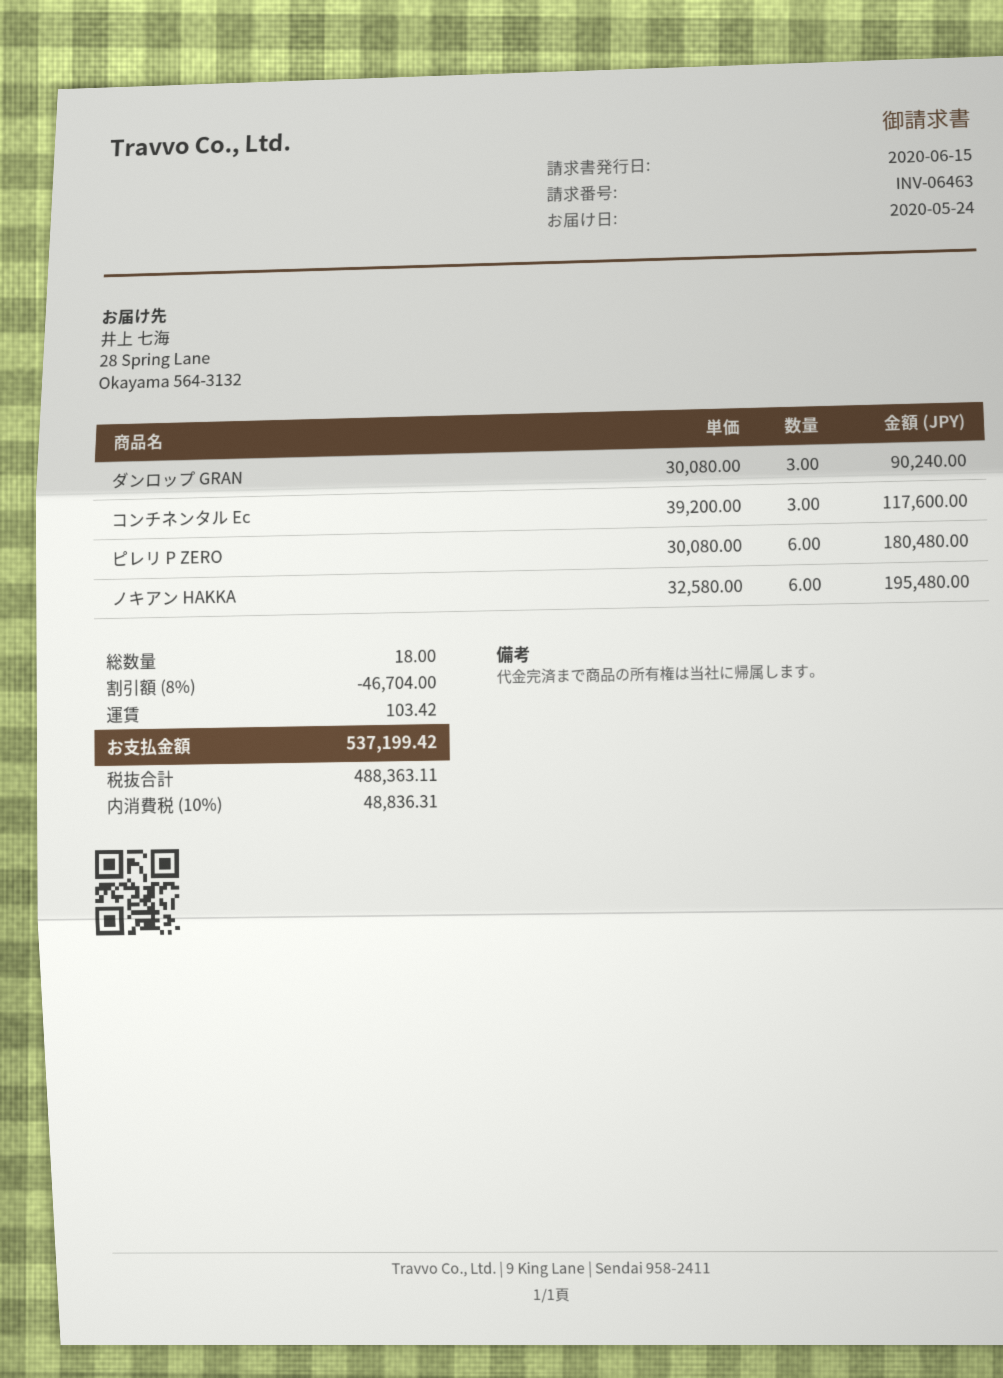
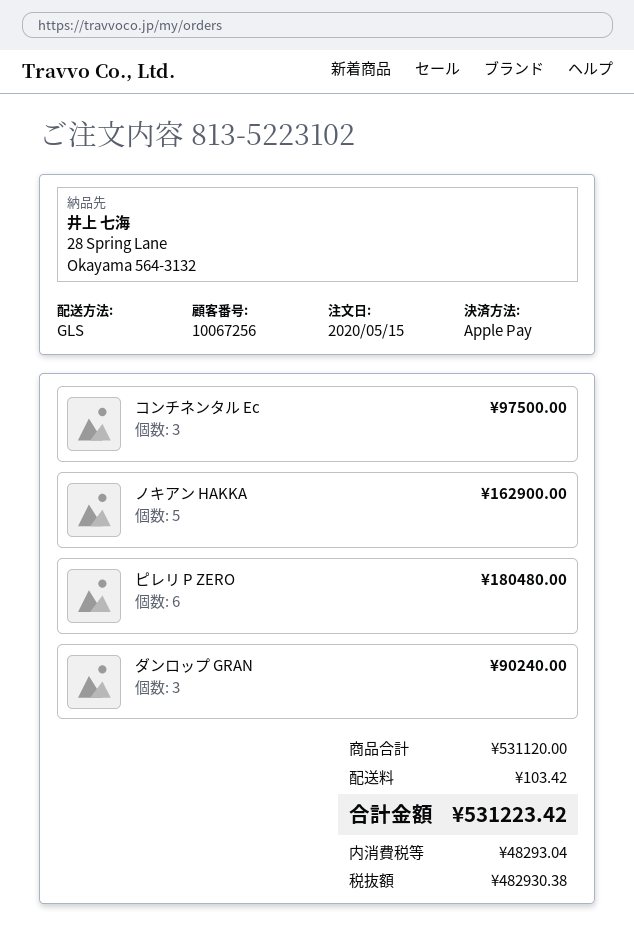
コンチネンタル Ec: 3 for 117600.00 -> 3 for 97500.00
ノキアン HAKKA: 6 for 195480.00 -> 5 for 162900.00
discount: 8% = 46704.00 -> none
net: 488363.11 -> 482930.38
tax: 48836.31 -> 48293.04
total: 537199.42 -> 531223.42

